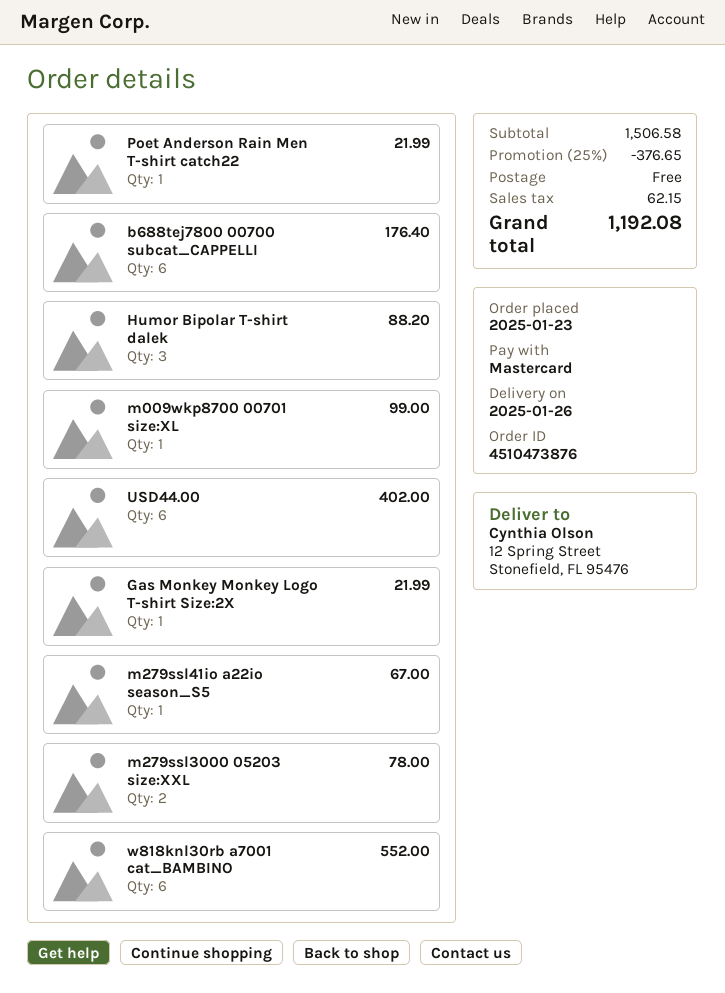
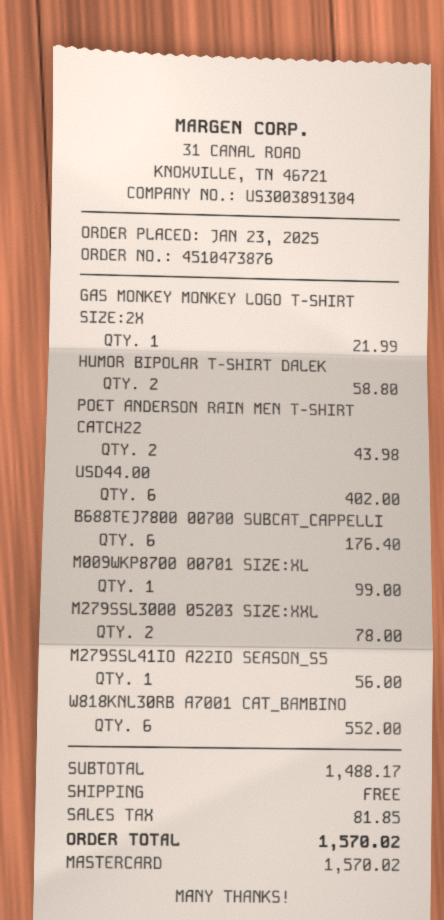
Poet Anderson Rain Men T-shirt catch22: 1 for 21.99 -> 2 for 43.98
Humor Bipolar T-shirt dalek: 3 for 88.20 -> 2 for 58.80
m279ssl41io a22io season_S5: 1 for 67.00 -> 1 for 56.00
subtotal: 1506.58 -> 1488.17
discount: 25% = 376.65 -> none
tax: 62.15 -> 81.85
total: 1192.08 -> 1570.02

